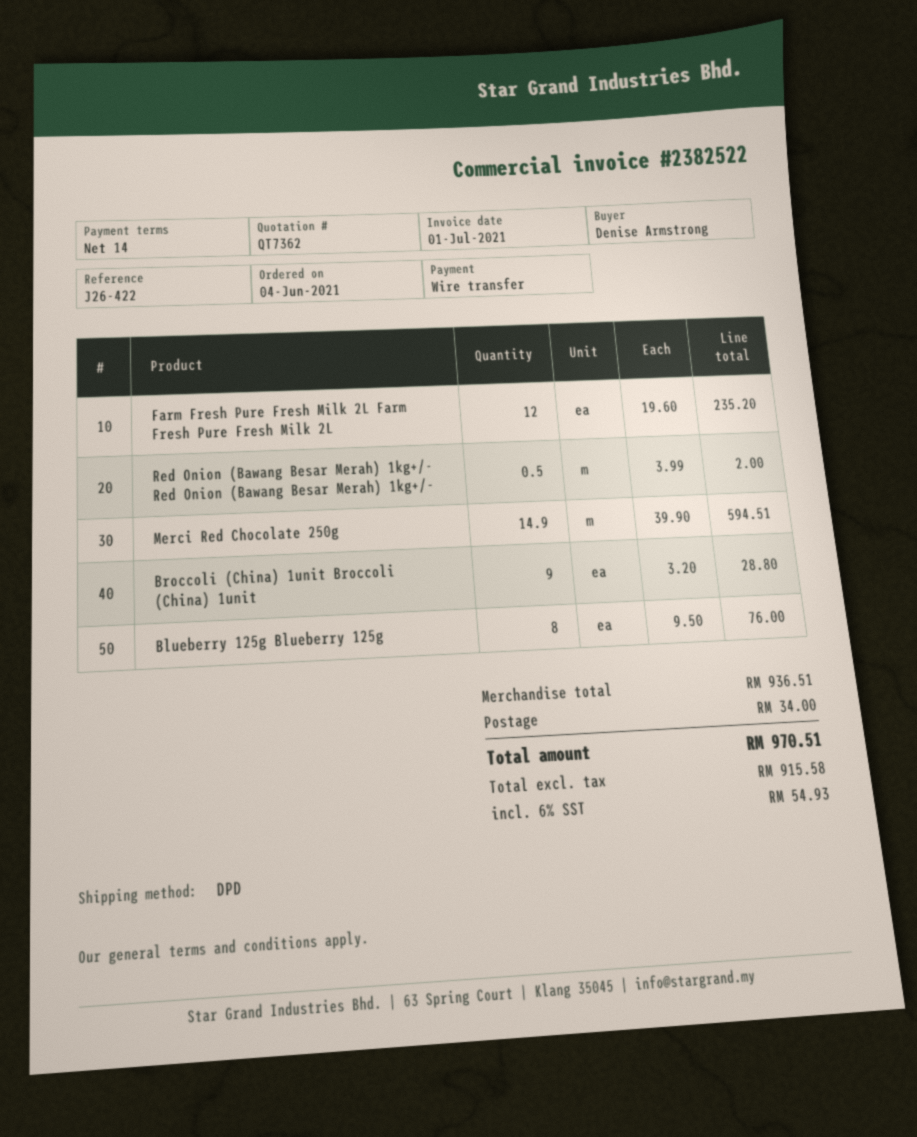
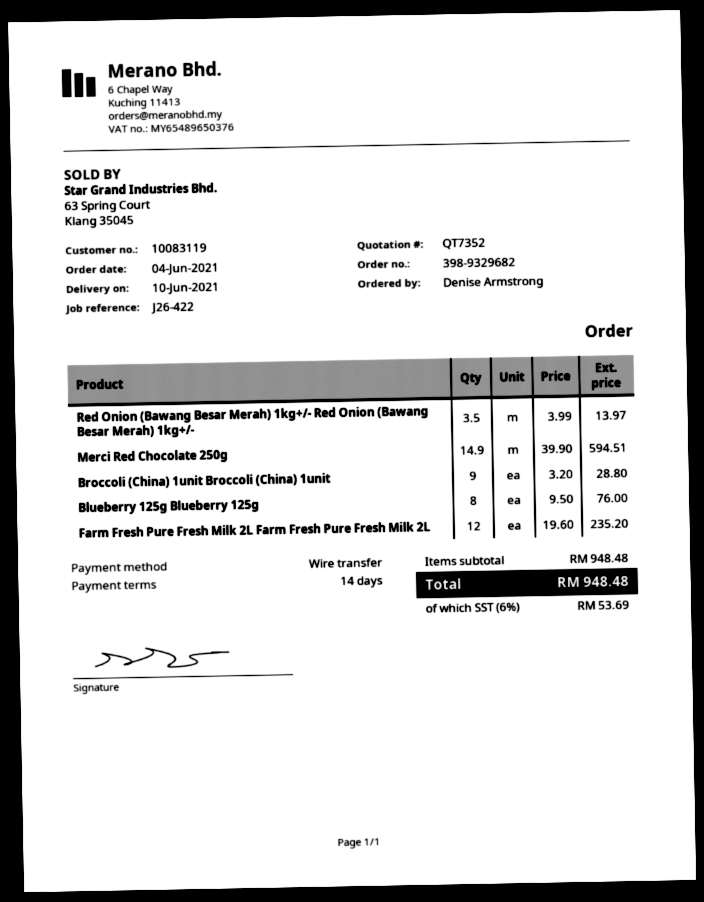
quote number: QT7362 -> QT7352
Red Onion (Bawang Besar Merah) 1kg+/- Red Onion (Bawang Besar Merah) 1kg+/-: 0.5 x 3.99 = 2.00 -> 3.5 x 3.99 = 13.97
subtotal: 936.51 -> 948.48
shipping: 34.00 -> none
tax: 6% = 54.93 -> 6% = 53.69
total: 970.51 -> 948.48

